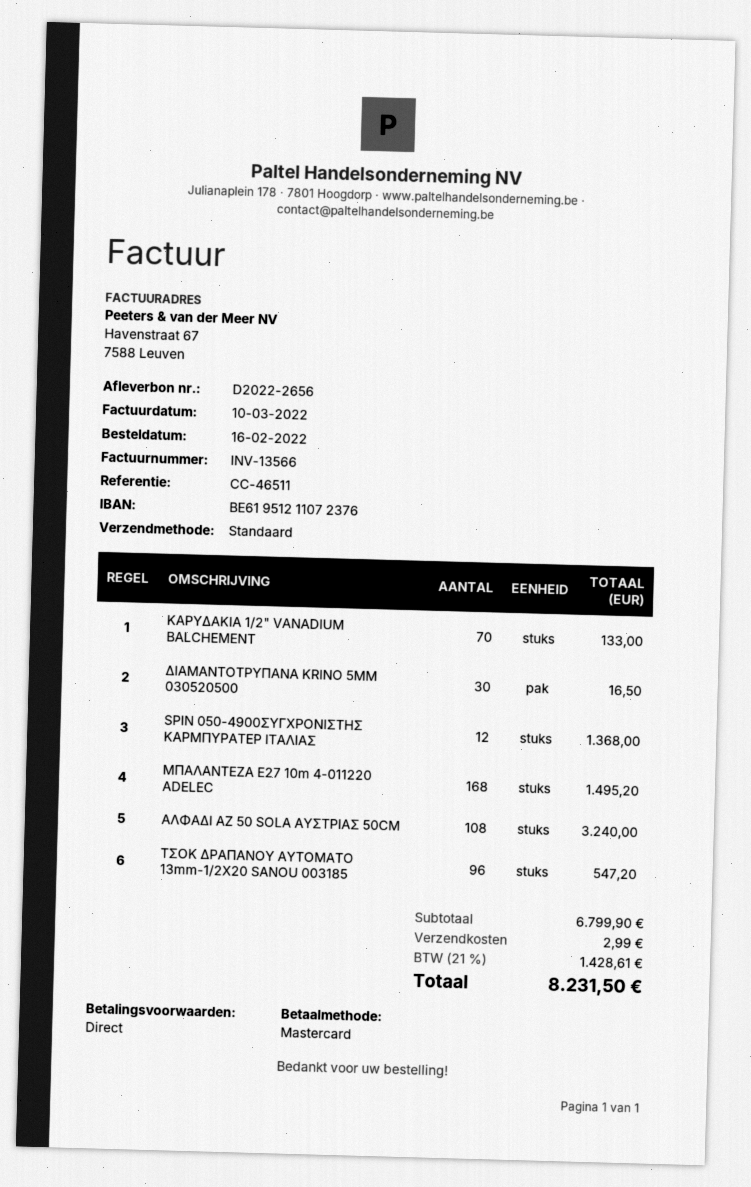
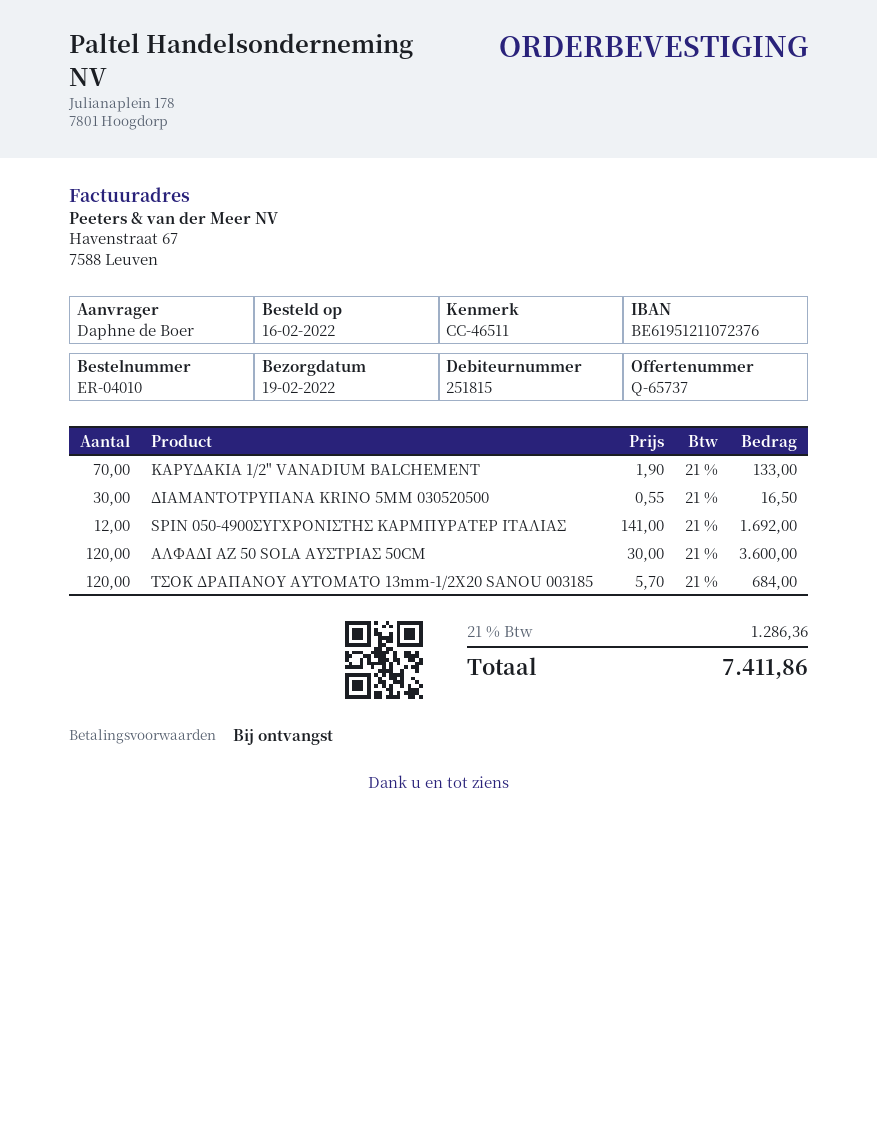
SPIN 050-4900ΣΥΓΧΡΟΝΙΣΤΗΣ ΚΑΡΜΠΥΡΑΤΕΡ ΙΤΑΛΙΑΣ: 12 for 1368.00 -> 12 for 1692.00
ΜΠΑΛΑΝΤΕΖΑ Ε27 10m 4-011220 ADELEC: 168 for 1495.20 -> none
ΑΛΦΑΔΙ AZ 50 SOLA ΑΥΣΤΡΙΑΣ 50CM: 108 for 3240.00 -> 120 for 3600.00
ΤΣΟΚ ΔΡΑΠΑΝΟΥ ΑΥΤΟΜΑΤΟ 13mm-1/2Χ20 SANOU 003185: 96 for 547.20 -> 120 for 684.00
shipping: 2.99 -> none
tax: 21% = 1428.61 -> 21% = 1286.36
total: 8231.50 -> 7411.86

